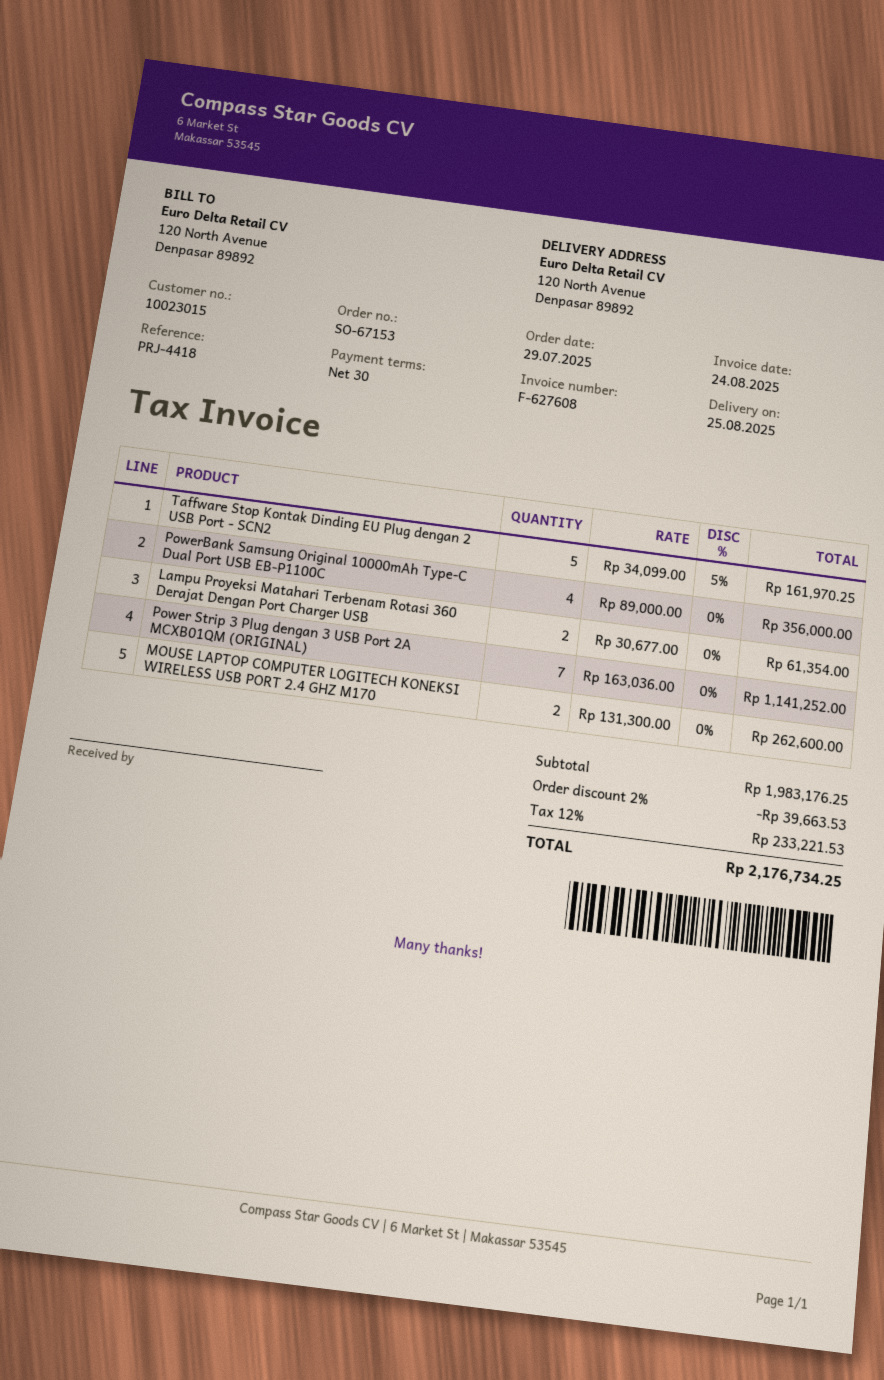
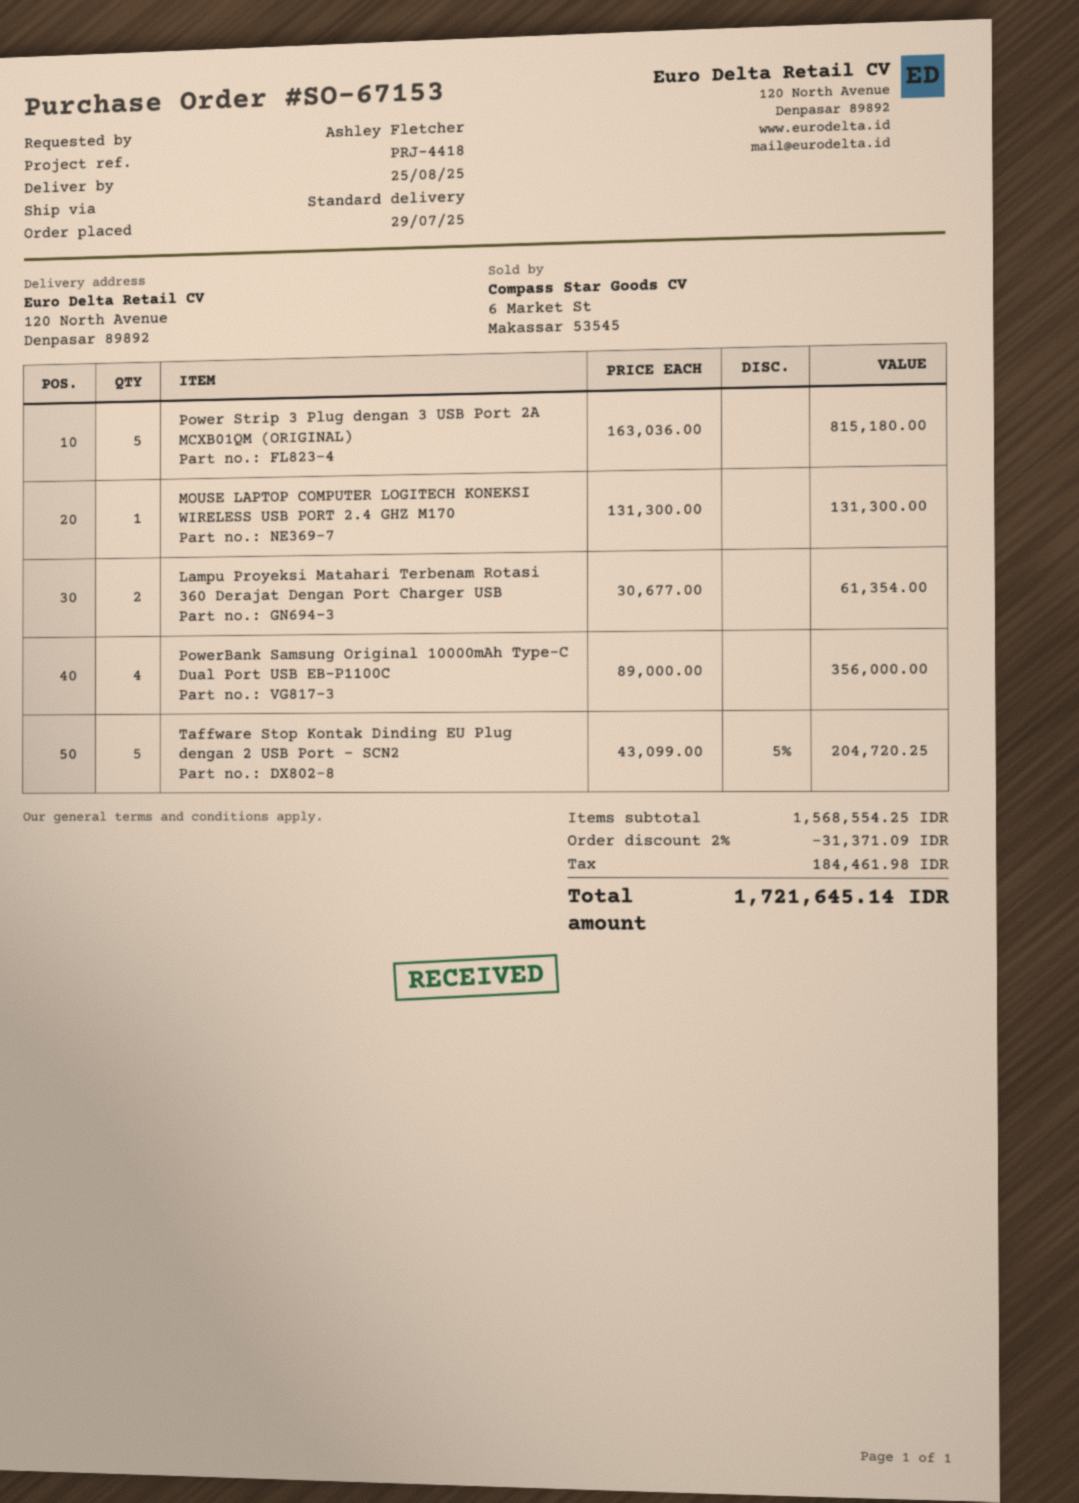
Taffware Stop Kontak Dinding EU Plug dengan 2 USB Port - SCN2: 5 x 34099.00 - 5% = 161970.25 -> 5 x 43099.00 - 5% = 204720.25
Power Strip 3 Plug dengan 3 USB Port 2A MCXB01QM (ORIGINAL): 7 x 163036.00 = 1141252.00 -> 5 x 163036.00 = 815180.00
MOUSE LAPTOP COMPUTER LOGITECH KONEKSI WIRELESS USB PORT 2.4 GHZ M170: 2 x 131300.00 = 262600.00 -> 1 x 131300.00 = 131300.00
subtotal: 1983176.25 -> 1568554.25
discount: 2% = 39663.53 -> 2% = 31371.09
tax: 233221.53 -> 184461.98
total: 2176734.25 -> 1721645.14

